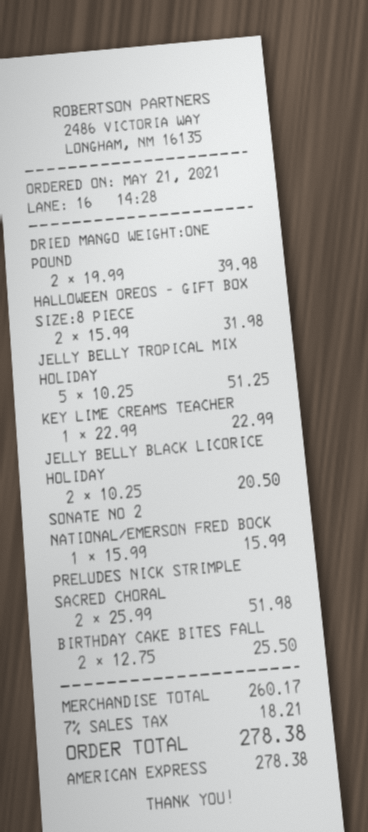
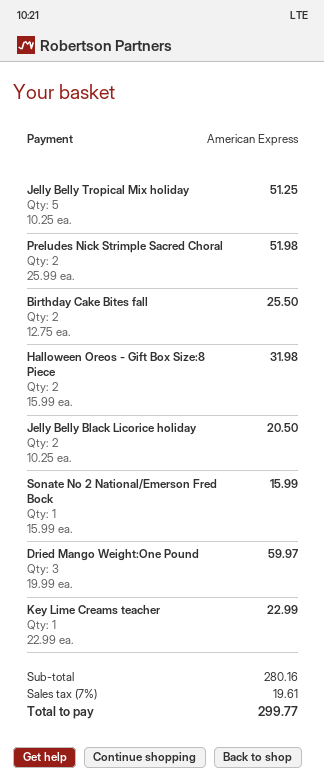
DRIED MANGO WEIGHT:ONE POUND: 2 x 19.99 = 39.98 -> 3 x 19.99 = 59.97
subtotal: 260.17 -> 280.16
tax: 7% = 18.21 -> 7% = 19.61
total: 278.38 -> 299.77

